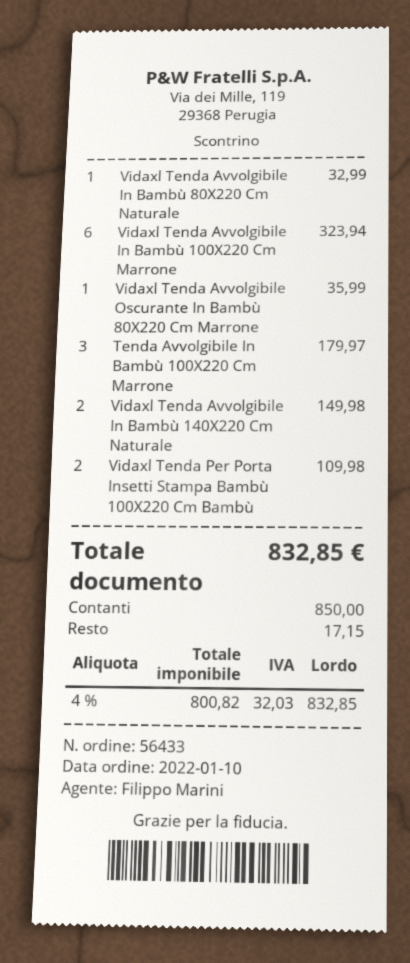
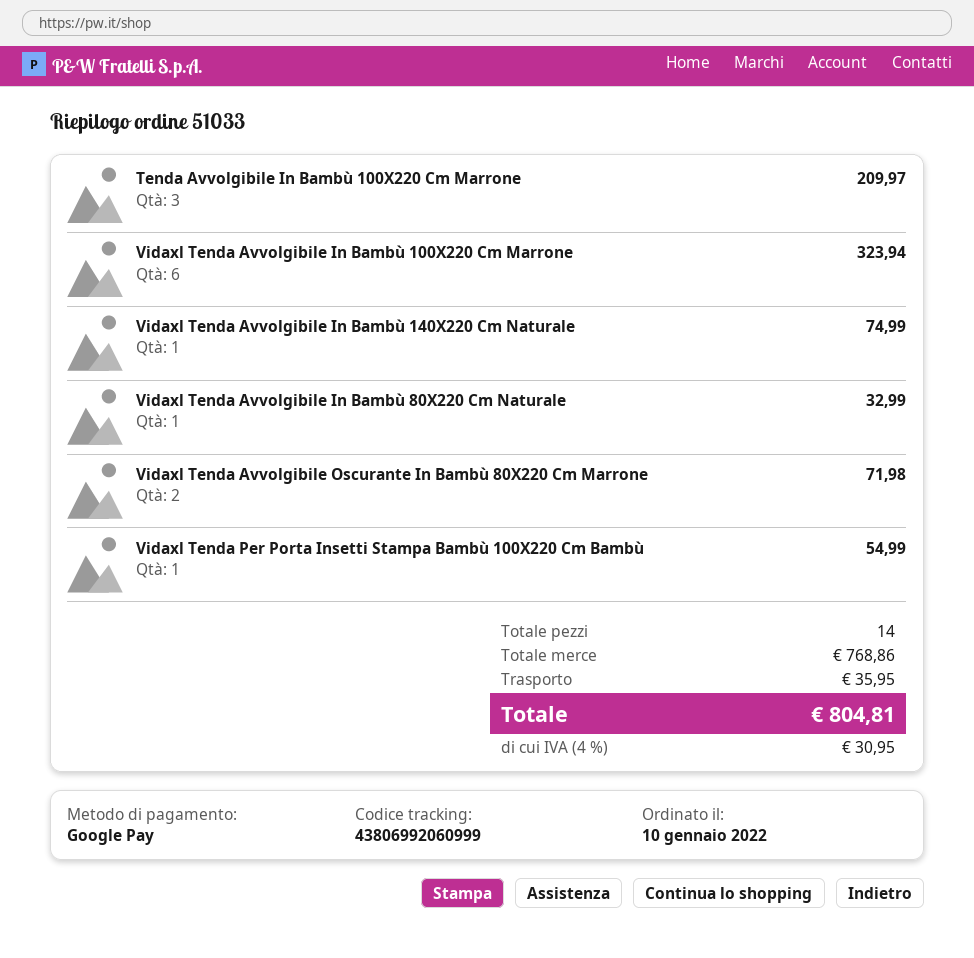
order number: 56433 -> 51033
payment method: cash -> Google Pay
Vidaxl Tenda Avvolgibile Oscurante In Bambù 80X220 Cm Marrone: 1 for 35.99 -> 2 for 71.98
Tenda Avvolgibile In Bambù 100X220 Cm Marrone: 3 for 179.97 -> 3 for 209.97
Vidaxl Tenda Avvolgibile In Bambù 140X220 Cm Naturale: 2 for 149.98 -> 1 for 74.99
Vidaxl Tenda Per Porta Insetti Stampa Bambù 100X220 Cm Bambù: 2 for 109.98 -> 1 for 54.99
shipping: none -> 35.95
tax: 4% = 32.03 -> 4% = 30.95
total: 832.85 -> 804.81

